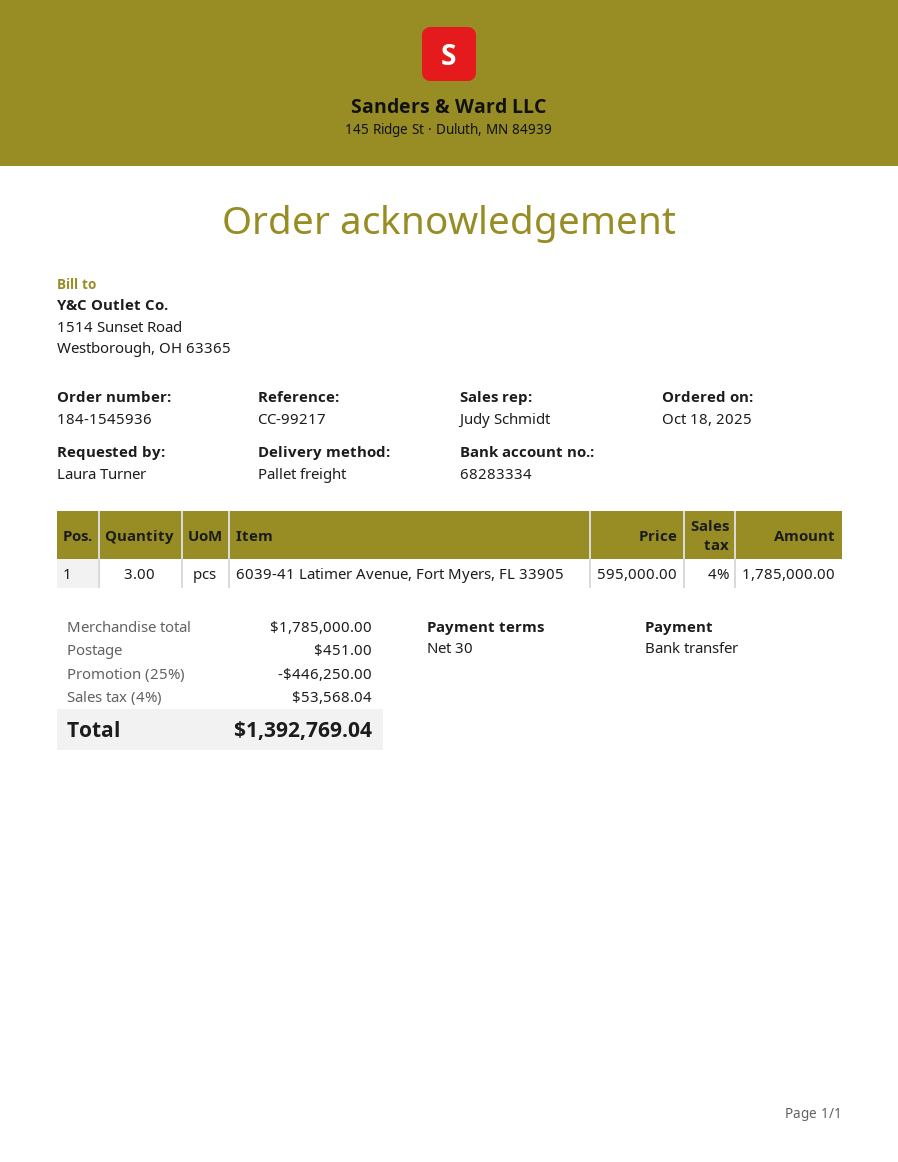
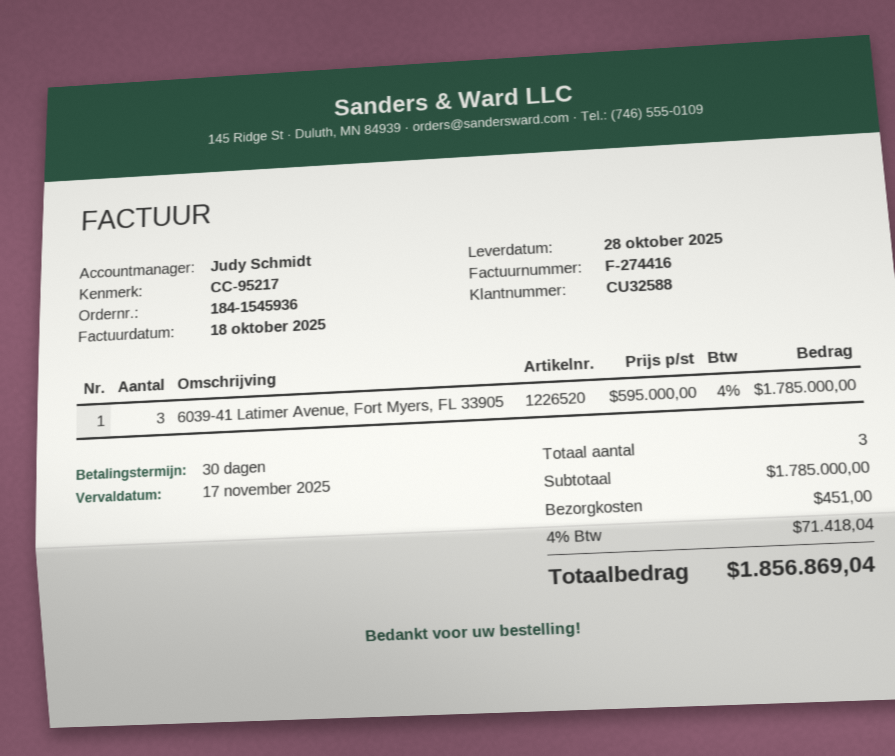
reference: CC-99217 -> CC-95217
discount: 25% = 446250.00 -> none
tax: 4% = 53568.04 -> 4% = 71418.04
total: 1392769.04 -> 1856869.04

